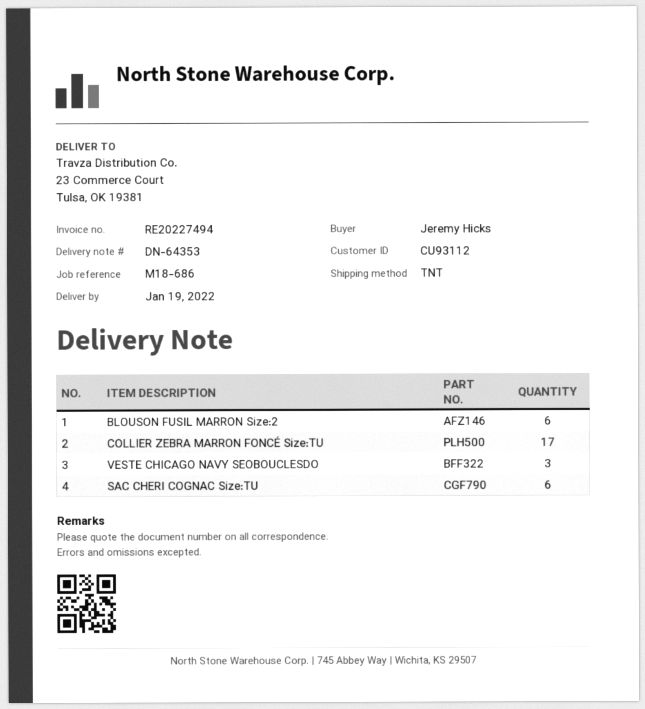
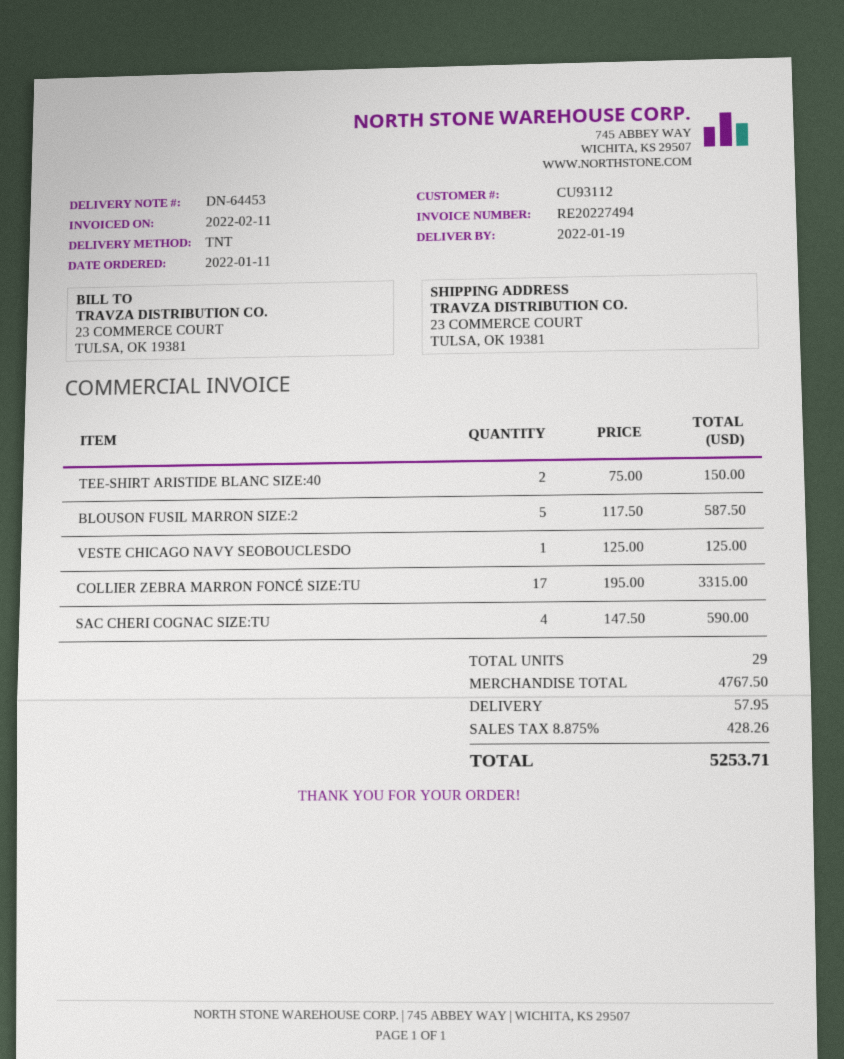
delivery note number: DN-64353 -> DN-64453
BLOUSON FUSIL MARRON Size:2: 6 -> 5
VESTE CHICAGO NAVY SEOBOUCLESDO: 3 -> 1
SAC CHERI COGNAC Size:TU: 6 -> 4
TEE-SHIRT ARISTIDE BLANC SIZE:40: none -> 2

